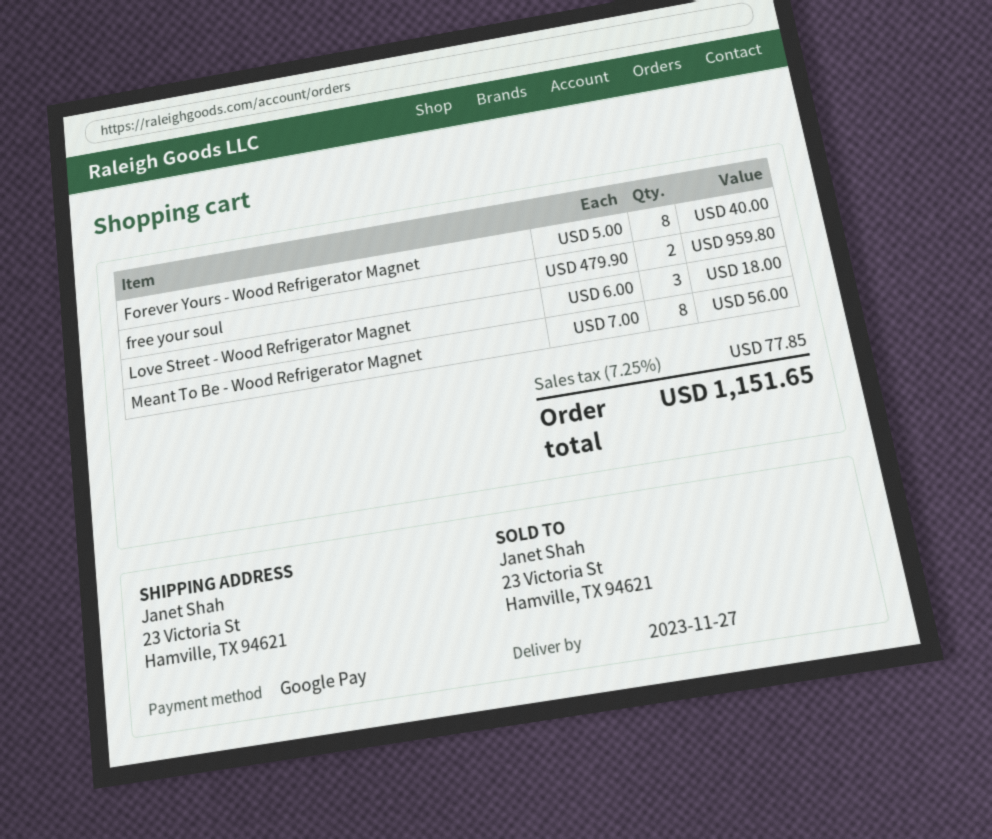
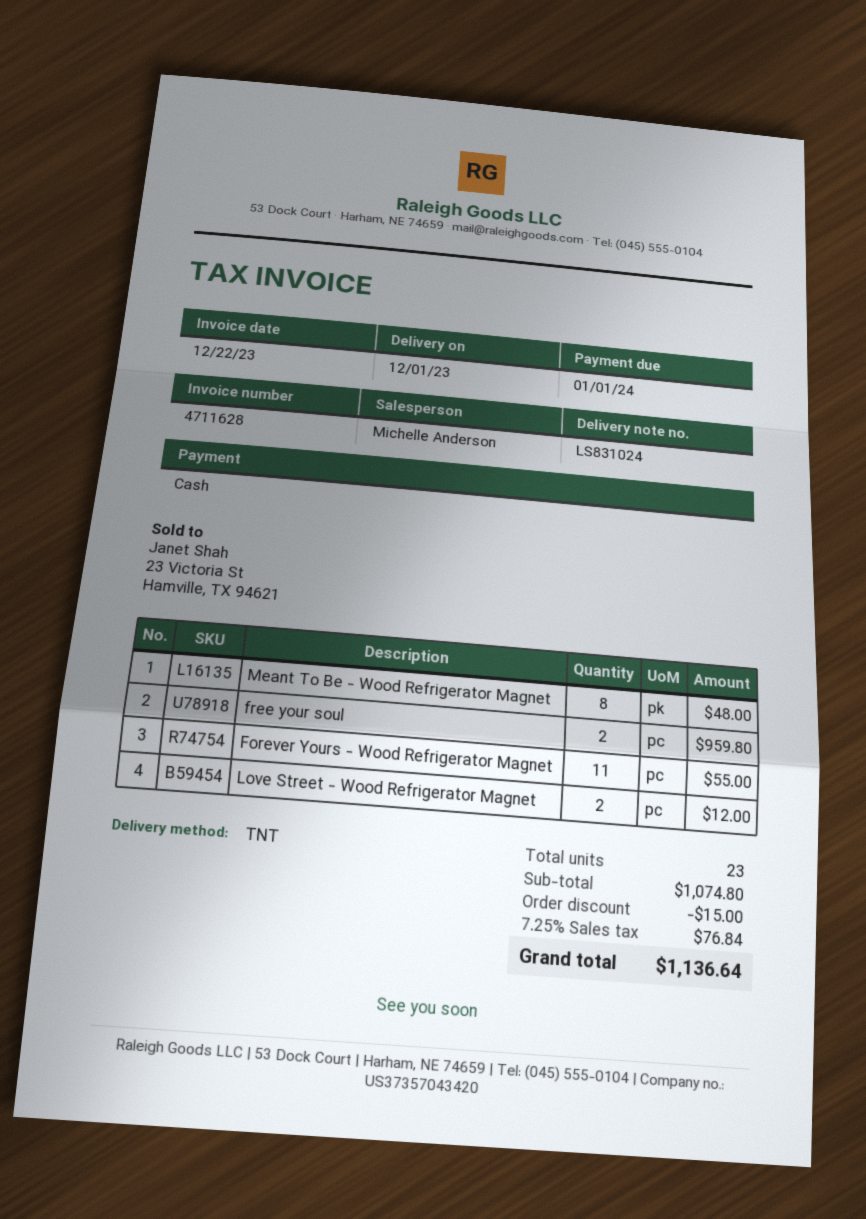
delivery date: 2023-11-27 -> 2023-12-01
payment method: Google Pay -> cash
Forever Yours - Wood Refrigerator Magnet: 8 for 40.00 -> 11 for 55.00
Love Street - Wood Refrigerator Magnet: 3 for 18.00 -> 2 for 12.00
Meant To Be - Wood Refrigerator Magnet: 8 for 56.00 -> 8 for 48.00
discount: none -> 15.00
tax: 7.25% = 77.85 -> 7.25% = 76.84
total: 1151.65 -> 1136.64

